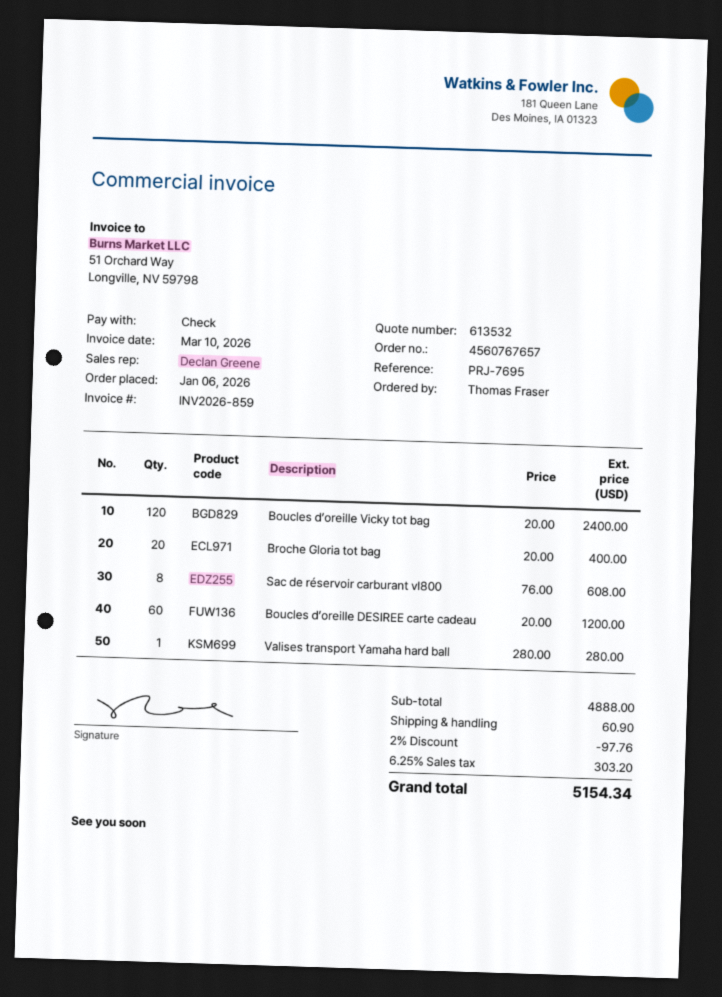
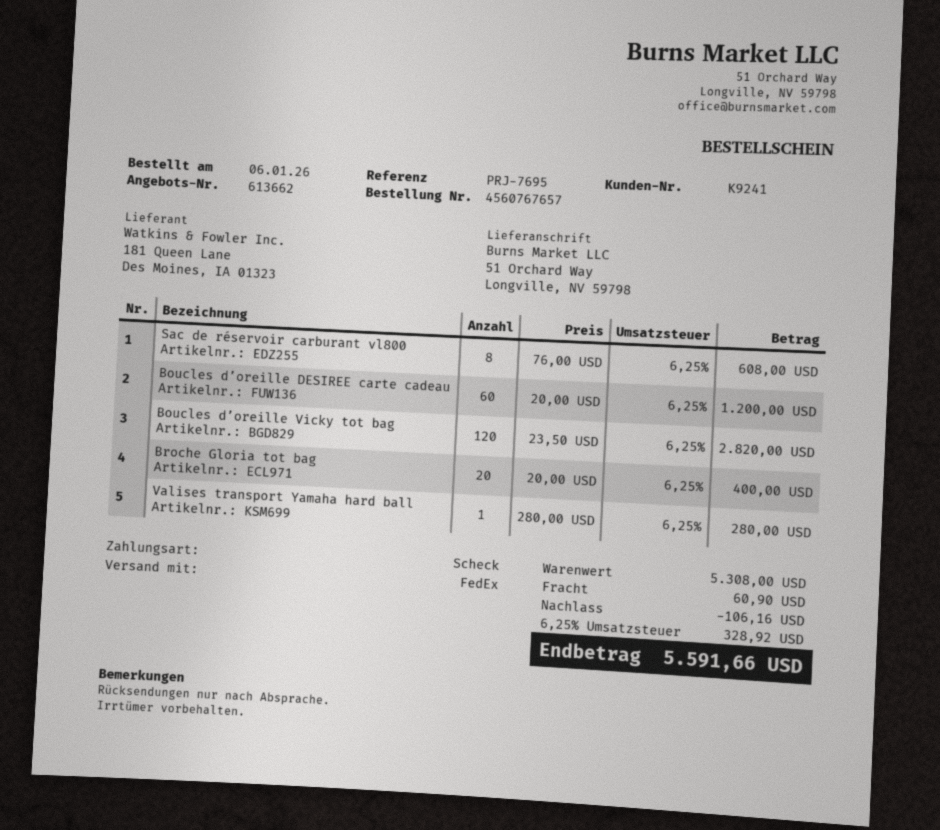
quote number: 613532 -> 613662
Boucles d’oreille Vicky tot bag: 120 x 20.00 = 2400.00 -> 120 x 23.50 = 2820.00
subtotal: 4888.00 -> 5308.00
discount: 97.76 -> 106.16
tax: 6.25% = 303.20 -> 6.25% = 328.92
total: 5154.34 -> 5591.66

